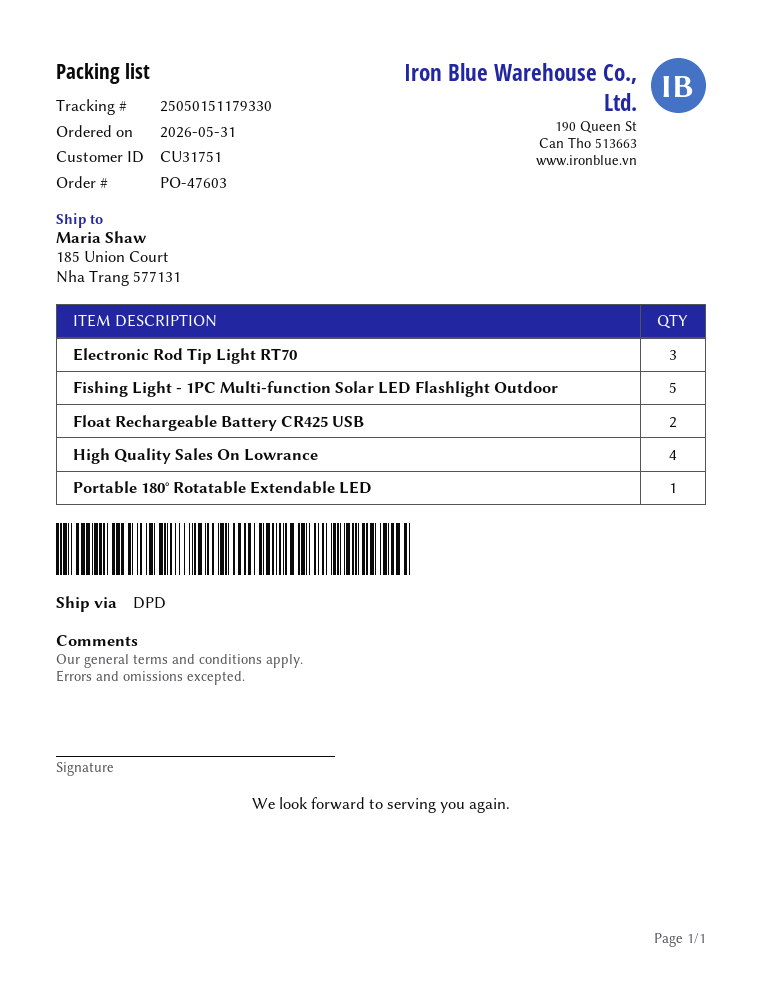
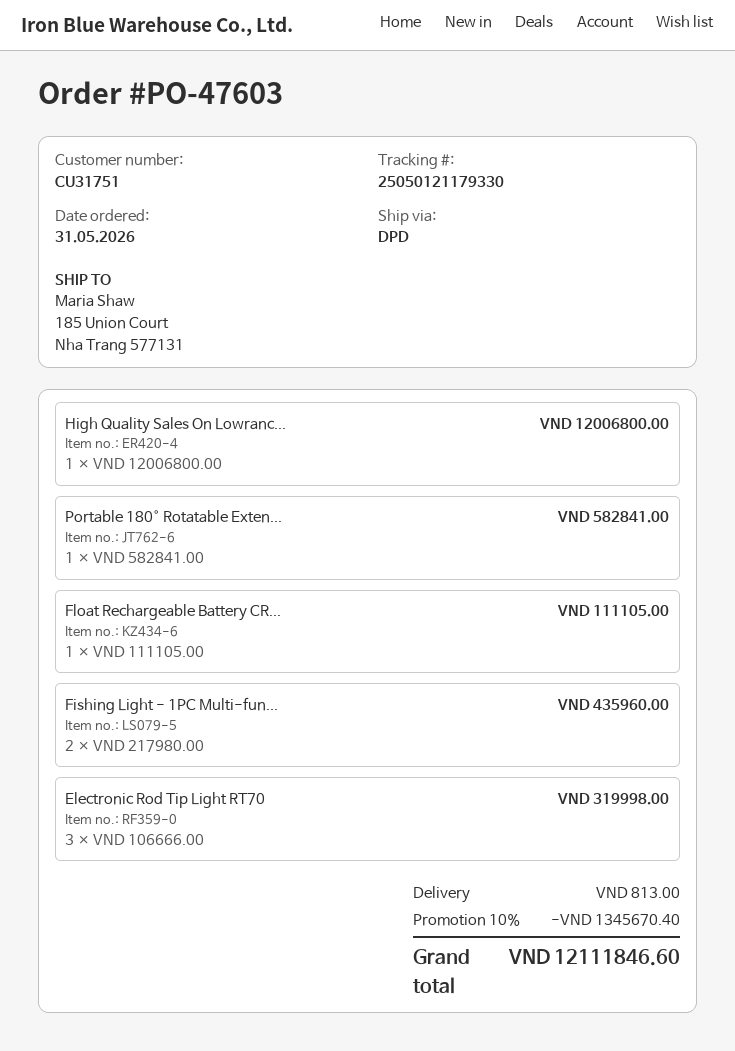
tracking number: 25050151179330 -> 25050121179330
Fishing Light - 1PC Multi-function Solar LED Flashlight Outdoor: 5 -> 2
Float Rechargeable Battery CR425 USB: 2 -> 1
High Quality Sales On Lowrance: 4 -> 1

